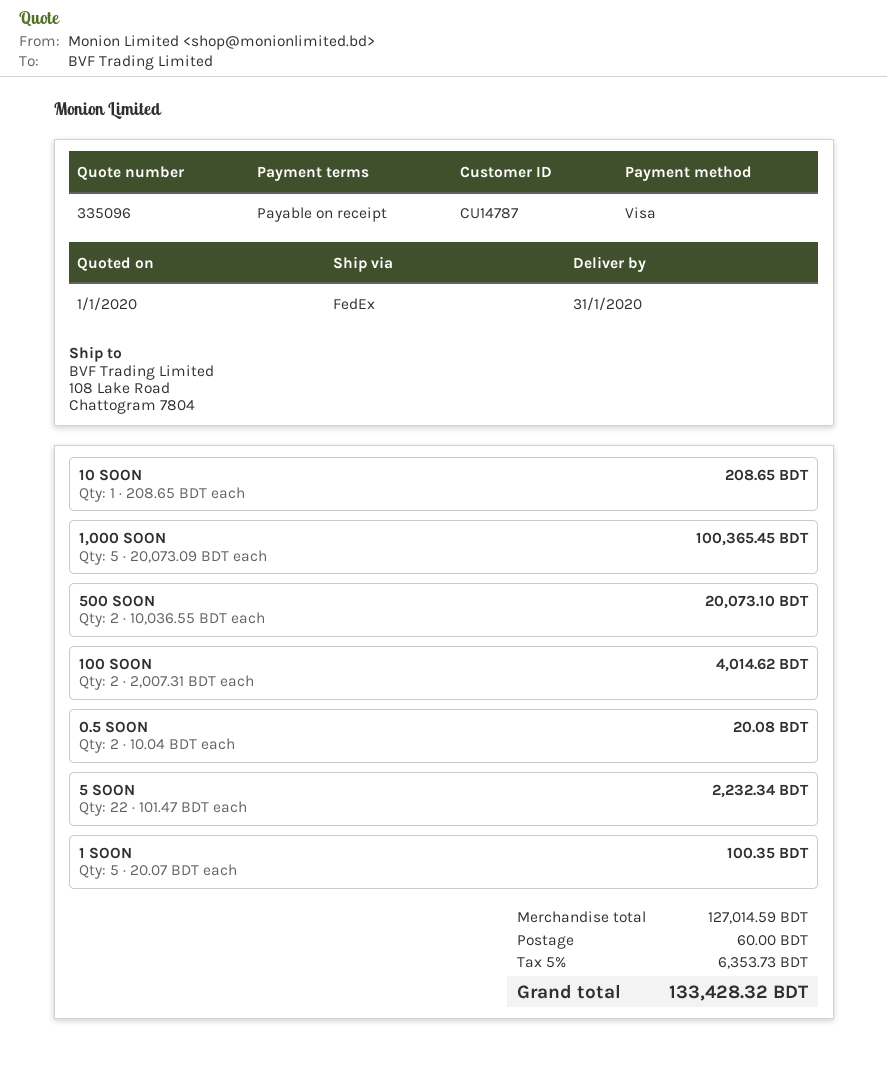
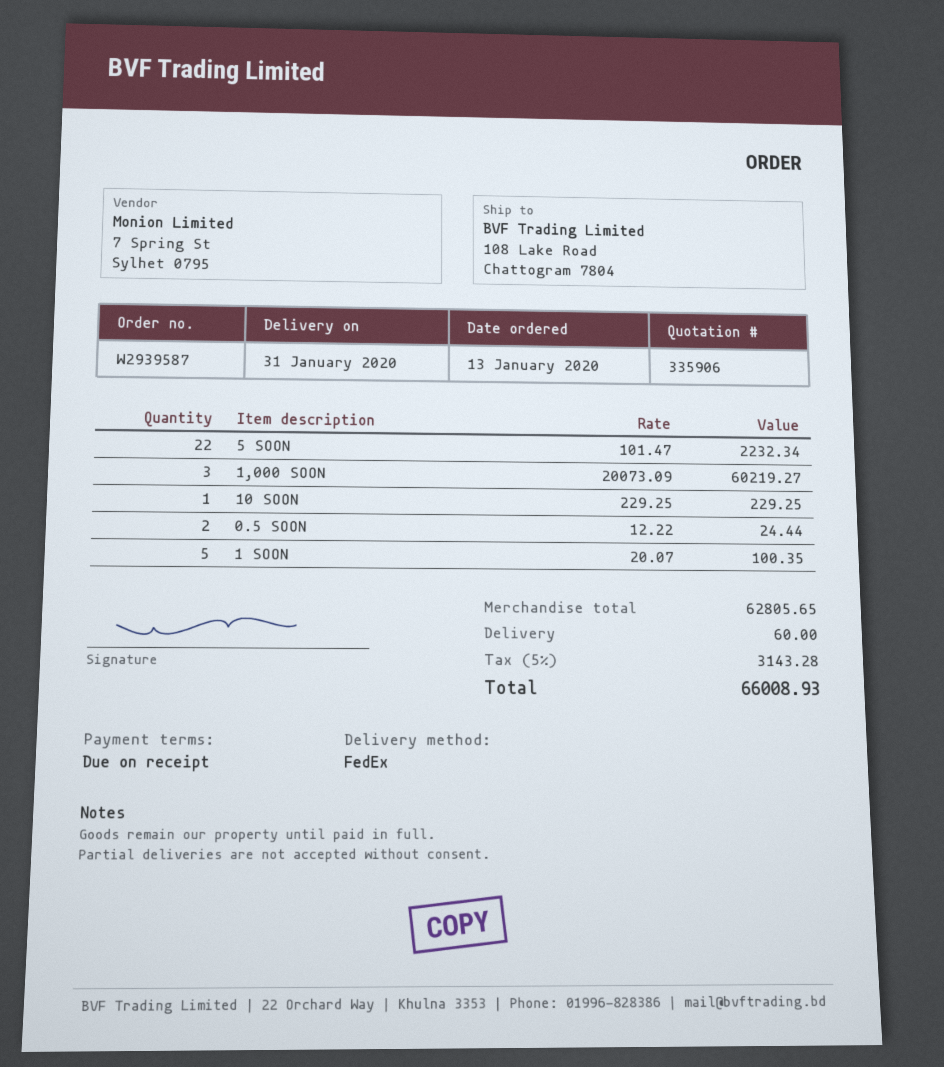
quote number: 335096 -> 335906
10 SOON: 1 x 208.65 = 208.65 -> 1 x 229.25 = 229.25
1,000 SOON: 5 x 20073.09 = 100365.45 -> 3 x 20073.09 = 60219.27
500 SOON: 2 x 10036.55 = 20073.10 -> none
100 SOON: 2 x 2007.31 = 4014.62 -> none
0.5 SOON: 2 x 10.04 = 20.08 -> 2 x 12.22 = 24.44
subtotal: 127014.59 -> 62805.65
tax: 5% = 6353.73 -> 5% = 3143.28
total: 133428.32 -> 66008.93

